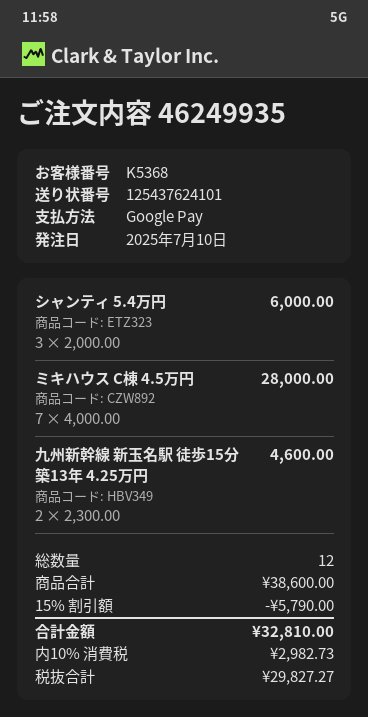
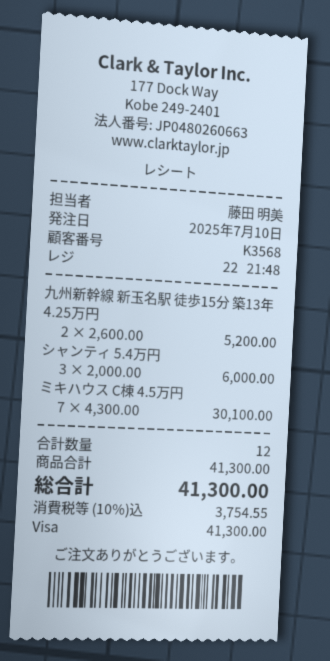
customer number: K5368 -> K3568
payment method: Google Pay -> Visa
ミキハウス C棟 4.5万円: 7 x 4000.00 = 28000.00 -> 7 x 4300.00 = 30100.00
九州新幹線 新玉名駅 徒歩15分 築13年 4.25万円: 2 x 2300.00 = 4600.00 -> 2 x 2600.00 = 5200.00
subtotal: 38600.00 -> 41300.00
discount: 15% = 5790.00 -> none
tax: 10% = 2982.73 -> 10% = 3754.55
total: 32810.00 -> 41300.00

